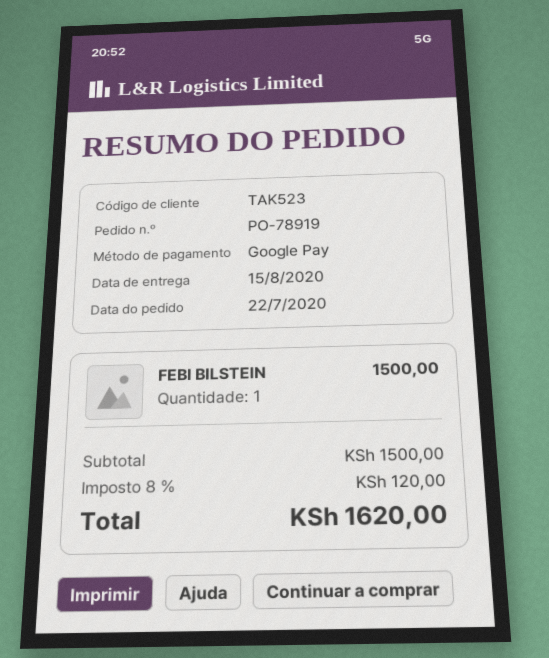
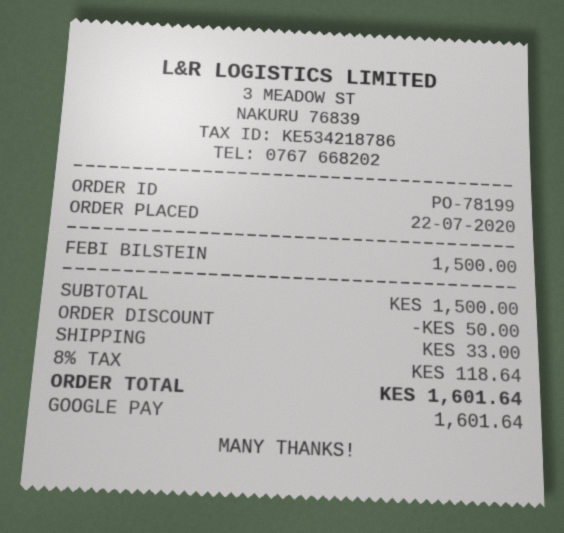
order number: PO-78919 -> PO-78199
discount: none -> 50.00
shipping: none -> 33.00
tax: 8% = 120.00 -> 8% = 118.64
total: 1620.00 -> 1601.64

